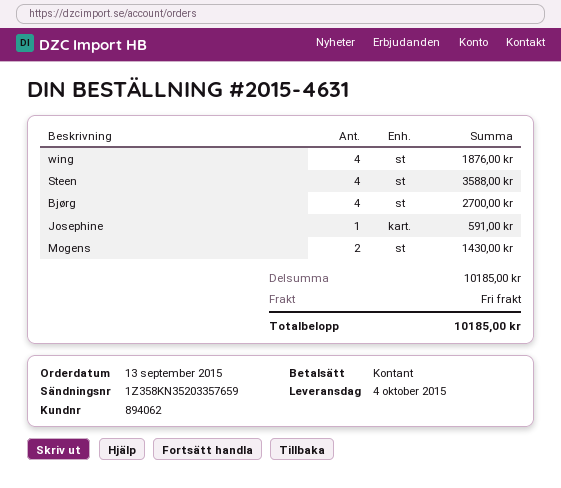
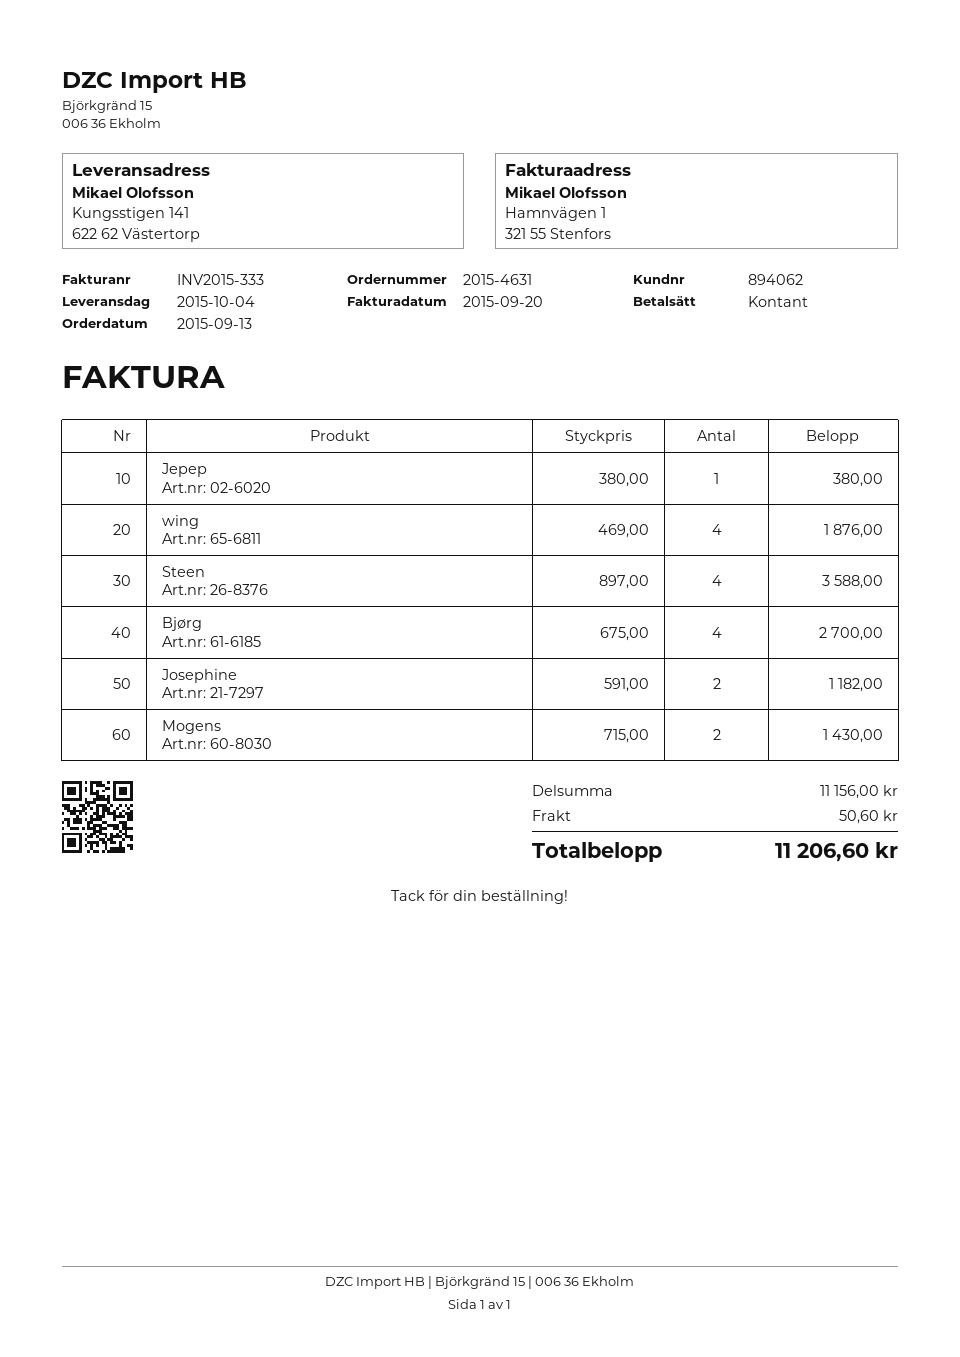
Josephine: 1 for 591.00 -> 2 for 1182.00
Jepep: none -> 1 for 380.00
subtotal: 10185.00 -> 11156.00
shipping: 0.00 -> 50.60
total: 10185.00 -> 11206.60

